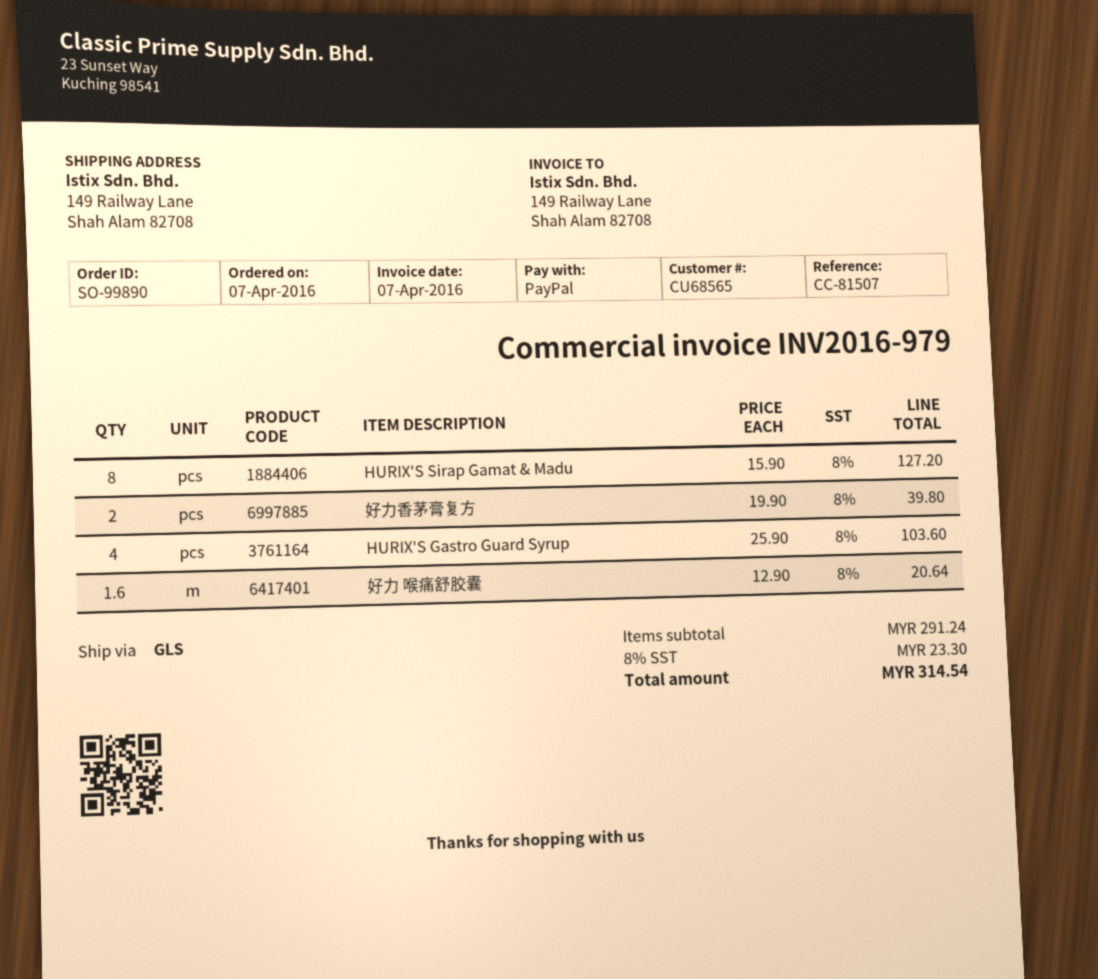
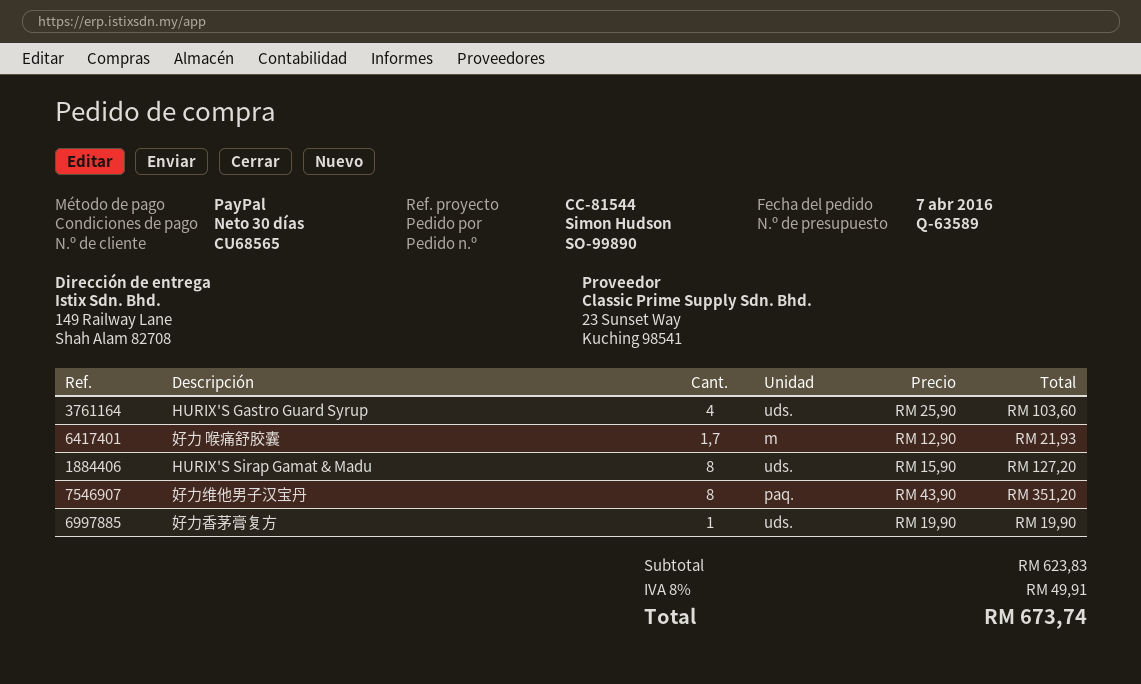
reference: CC-81507 -> CC-81544
好力香茅膏复方: 2 x 19.90 = 39.80 -> 1 x 19.90 = 19.90
好力 喉痛舒胶囊: 1.6 x 12.90 = 20.64 -> 1.7 x 12.90 = 21.93
好力维他男子汉宝丹: none -> 8 x 43.90 = 351.20
subtotal: 291.24 -> 623.83
tax: 8% = 23.30 -> 8% = 49.91
total: 314.54 -> 673.74

